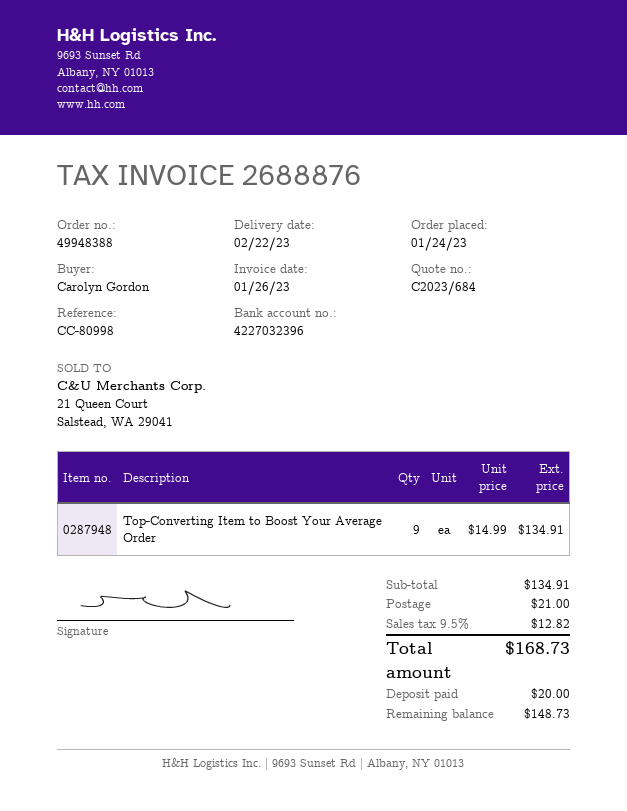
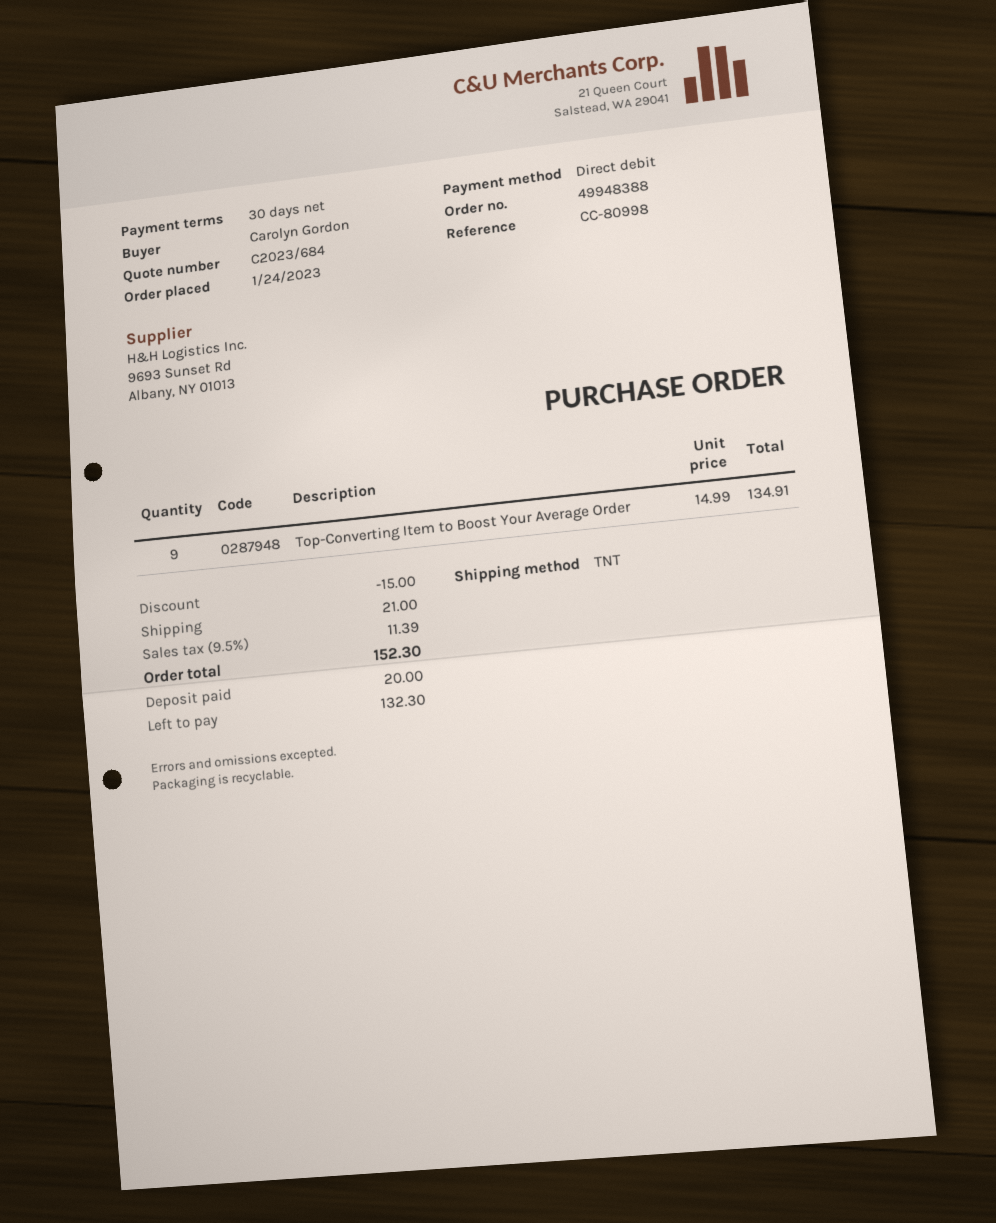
discount: none -> 15.00
tax: 9.5% = 12.82 -> 9.5% = 11.39
total: 168.73 -> 152.30
balance: 148.73 -> 132.30

